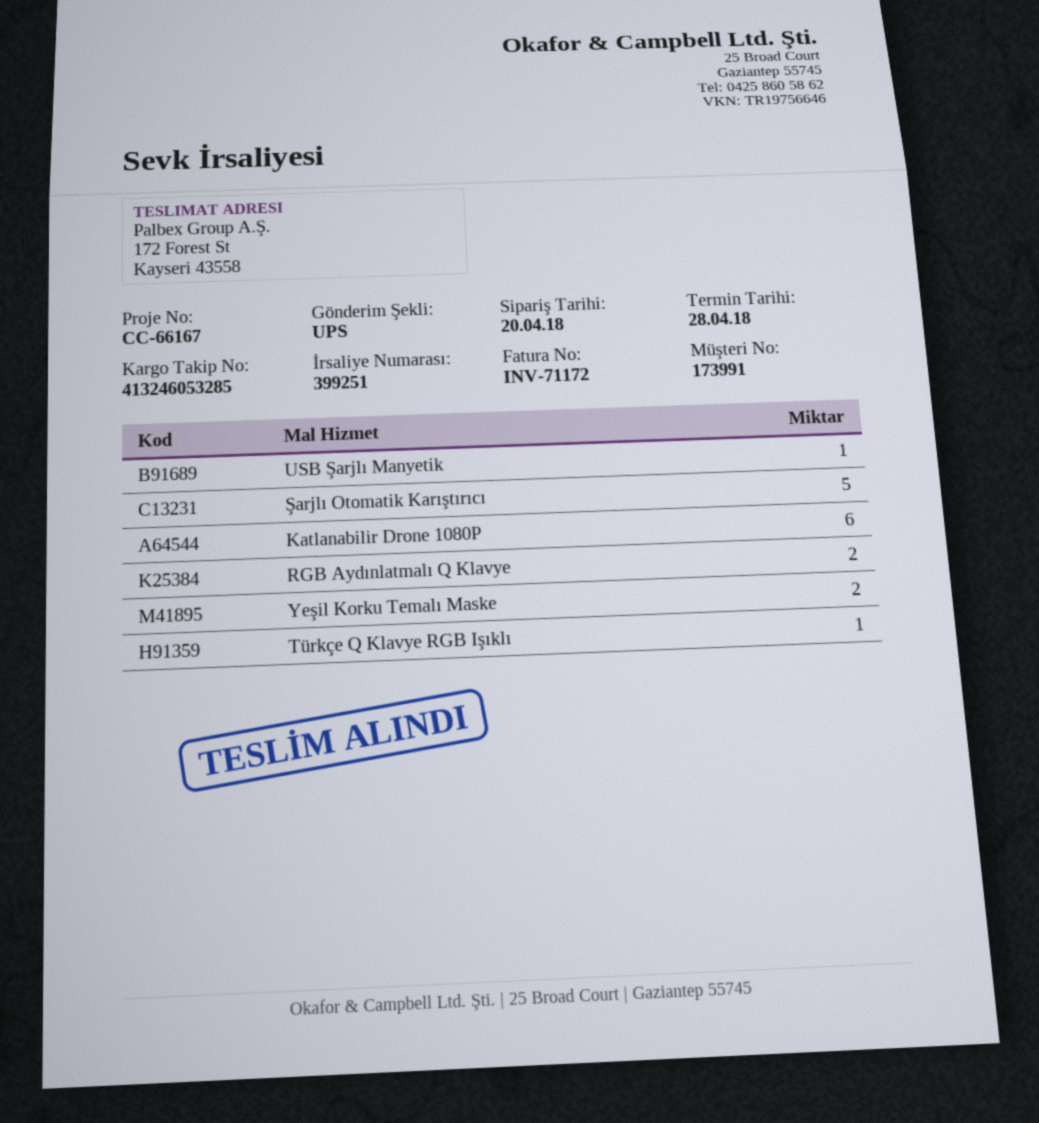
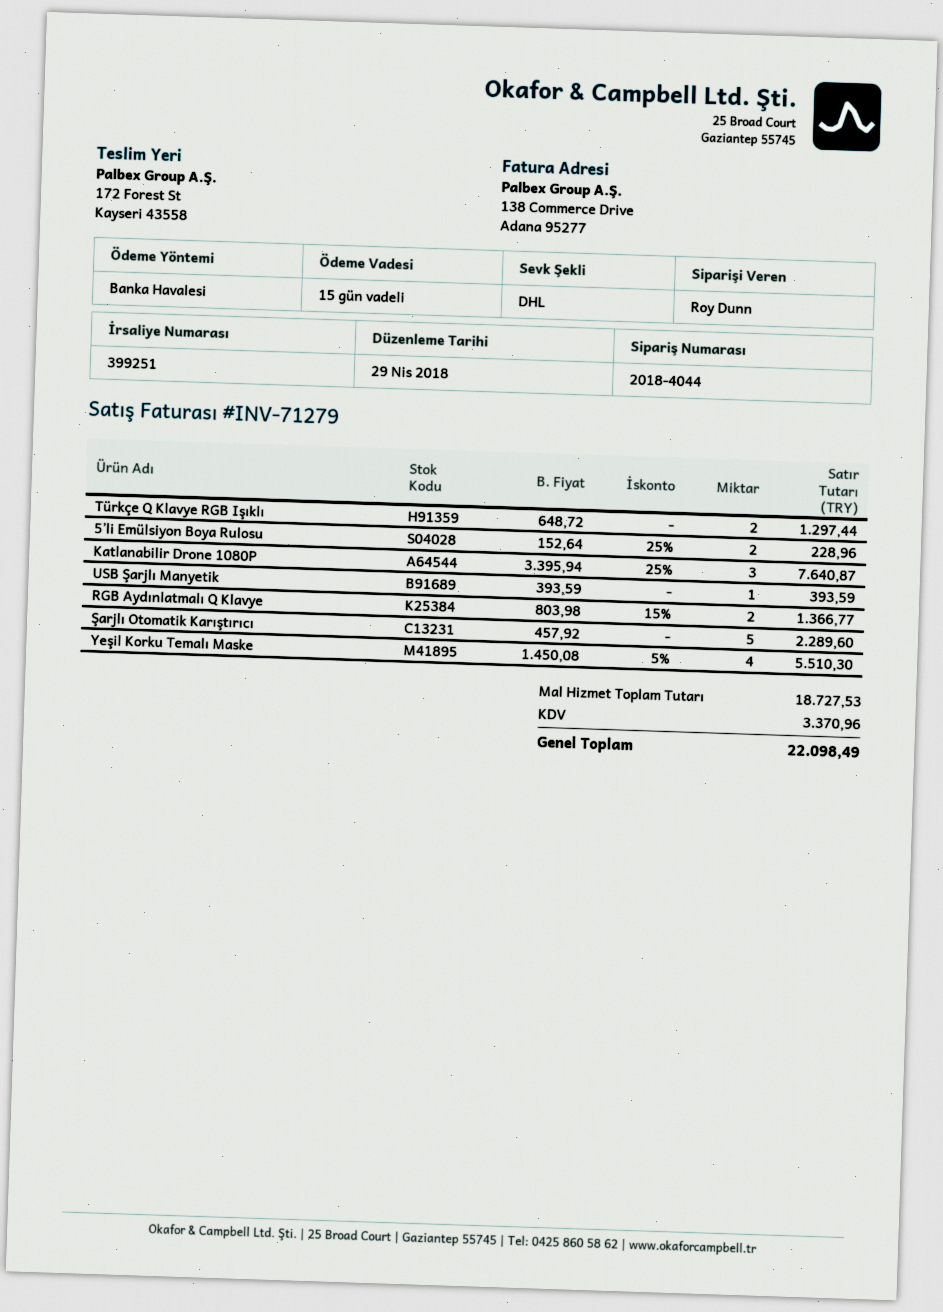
invoice number: INV-71172 -> INV-71279
shipping method: UPS -> DHL
Katlanabilir Drone 1080P: 6 -> 3
Yeşil Korku Temalı Maske: 2 -> 4
Türkçe Q Klavye RGB Işıklı: 1 -> 2
5’li Emülsiyon Boya Rulosu: none -> 2

